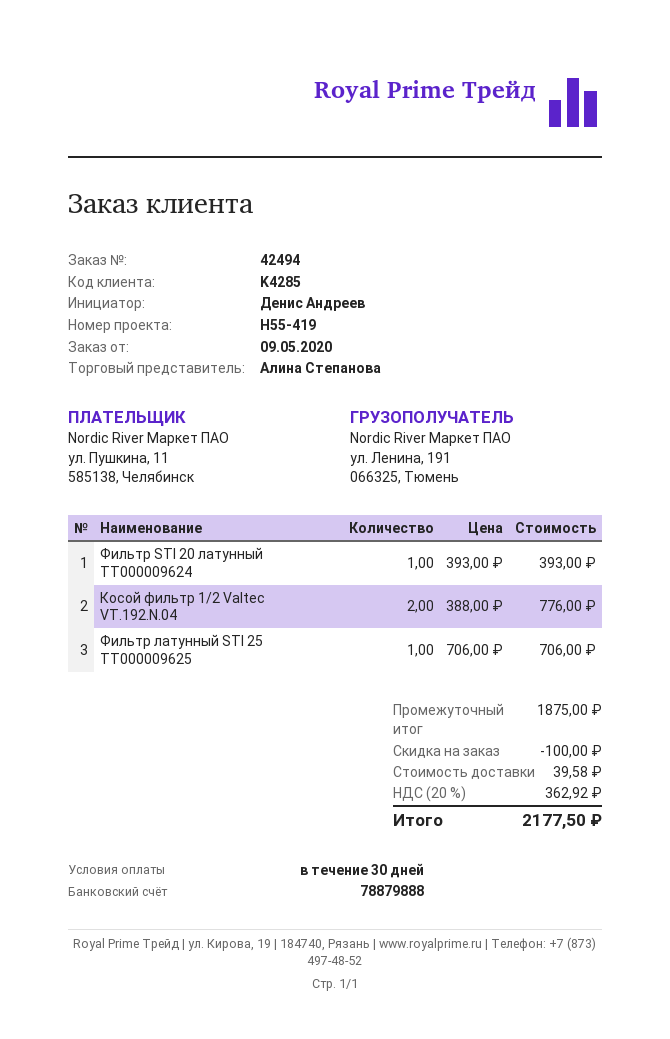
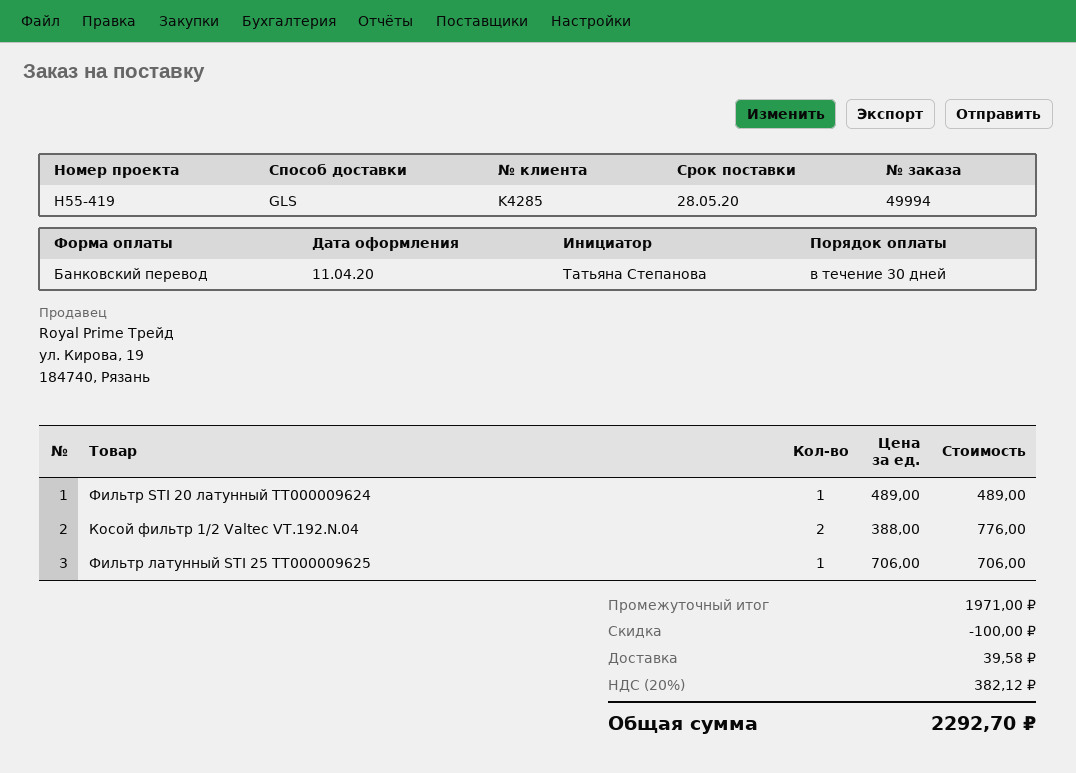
order number: 42494 -> 49994
order date: 2020-05-09 -> 2020-04-11
ordered by: Денис Андреев -> Татьяна Степанова
Фильтр STI 20 латунный ТТ000009624: 1 x 393.00 = 393.00 -> 1 x 489.00 = 489.00
subtotal: 1875.00 -> 1971.00
tax: 20% = 362.92 -> 20% = 382.12
total: 2177.50 -> 2292.70

